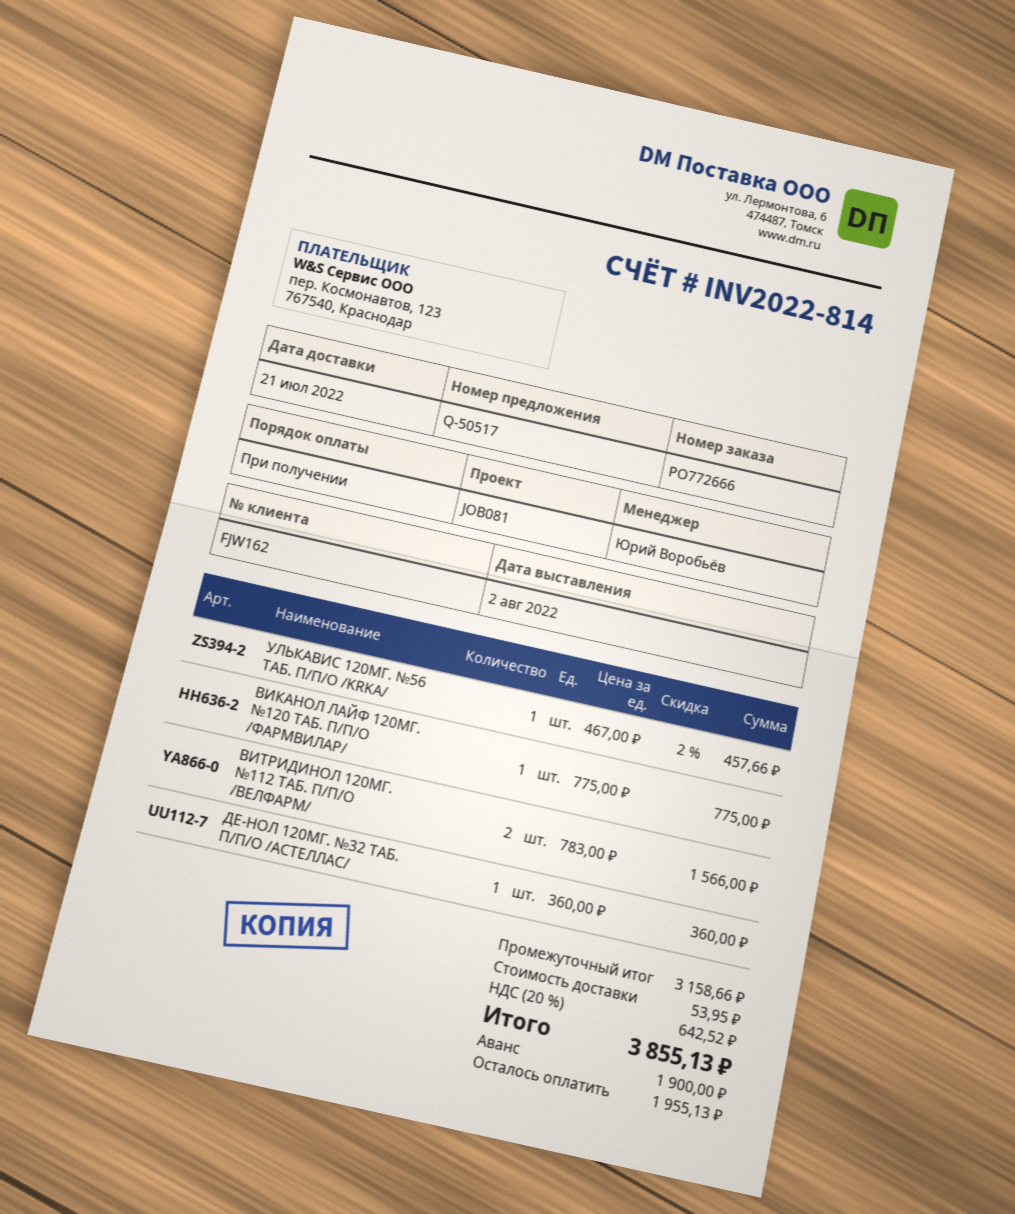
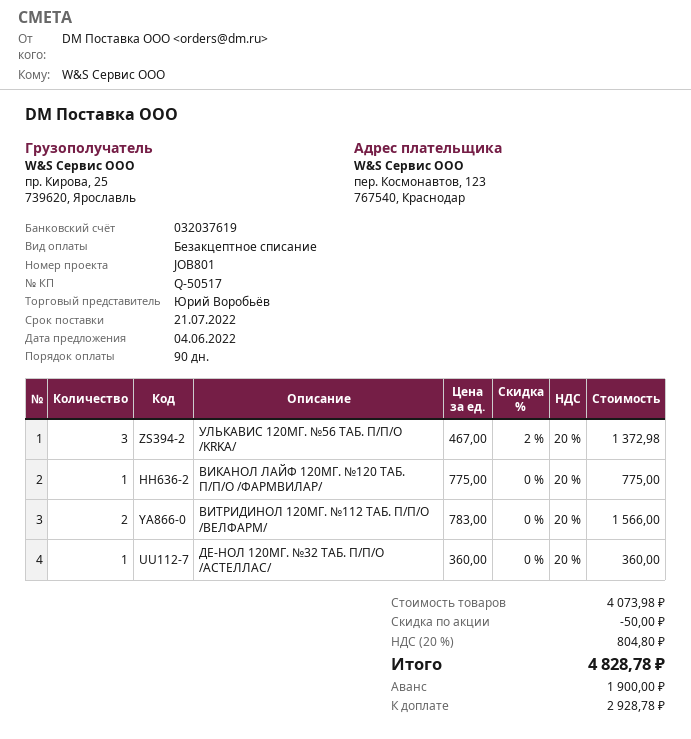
payment terms: on receipt -> 90 days
reference: JOB081 -> JOB801
УЛЬКАВИС 120МГ. №56 ТАБ. П/П/О /KRKA/: 1 x 467.00 - 2% = 457.66 -> 3 x 467.00 - 2% = 1372.98
subtotal: 3158.66 -> 4073.98
discount: none -> 50.00
shipping: 53.95 -> none
tax: 20% = 642.52 -> 20% = 804.80
total: 3855.13 -> 4828.78
balance: 1955.13 -> 2928.78

